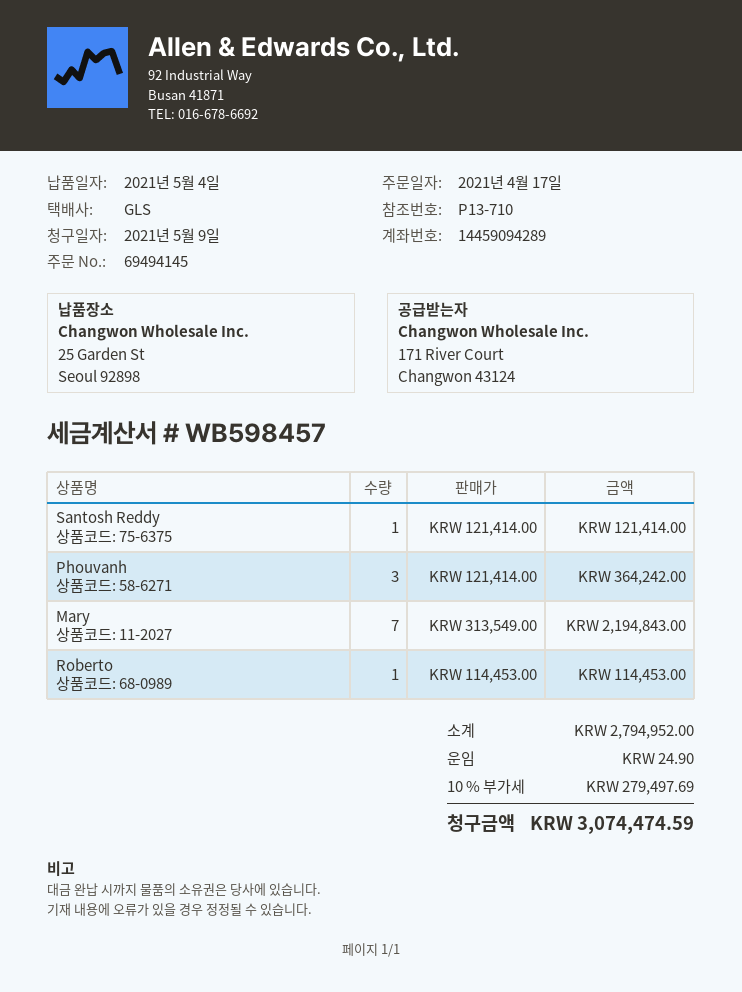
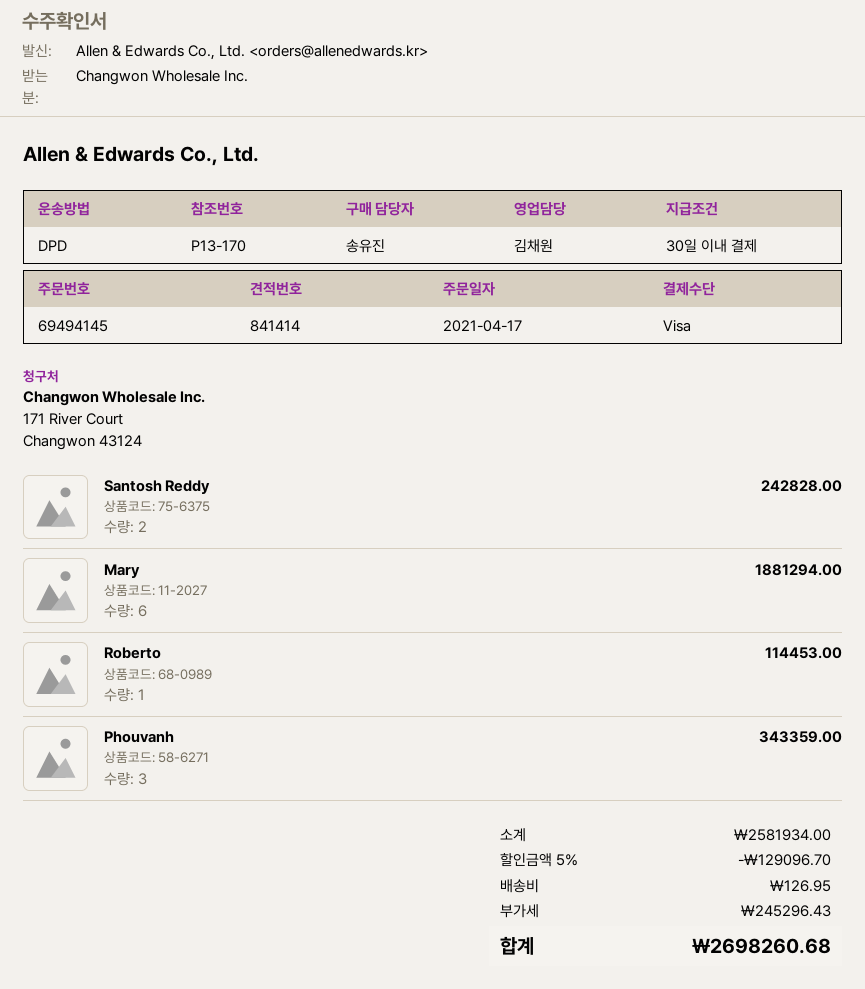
reference: P13-710 -> P13-170
shipping method: GLS -> DPD
Santosh Reddy: 1 for 121414.00 -> 2 for 242828.00
Phouvanh: 3 for 364242.00 -> 3 for 343359.00
Mary: 7 for 2194843.00 -> 6 for 1881294.00
subtotal: 2794952.00 -> 2581934.00
discount: none -> 5% = 129096.70
shipping: 24.90 -> 126.95
tax: 279497.69 -> 245296.43
total: 3074474.59 -> 2698260.68

